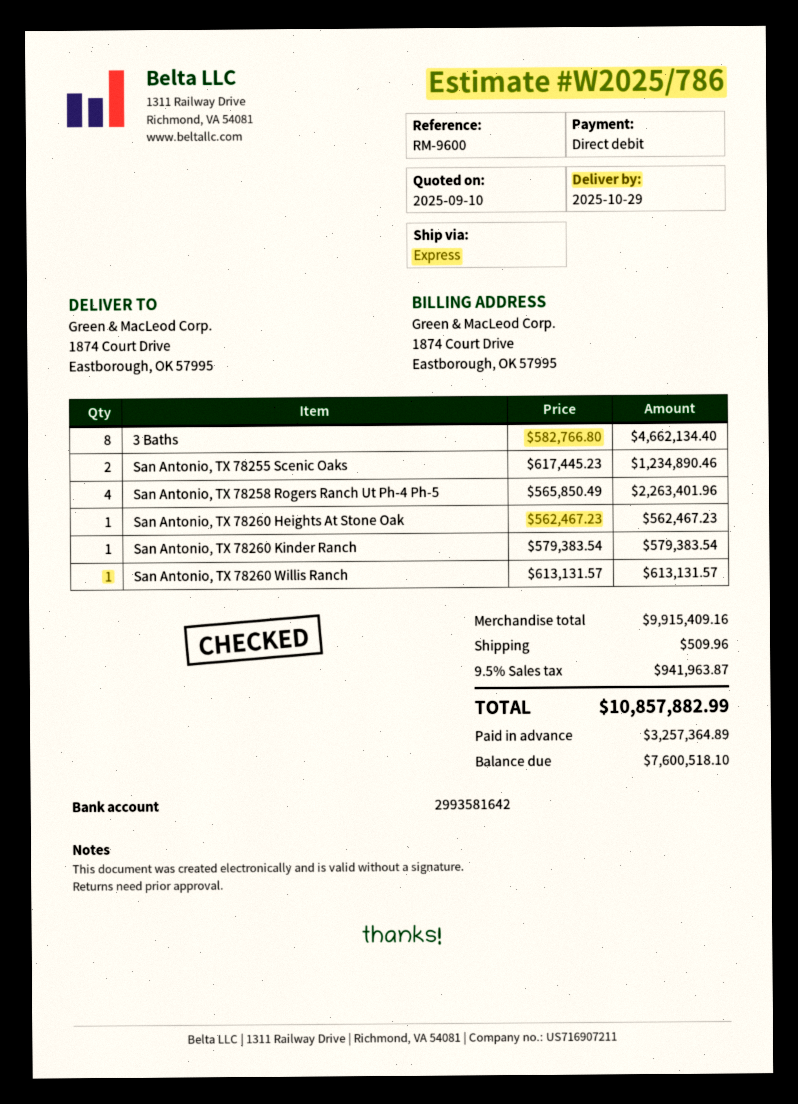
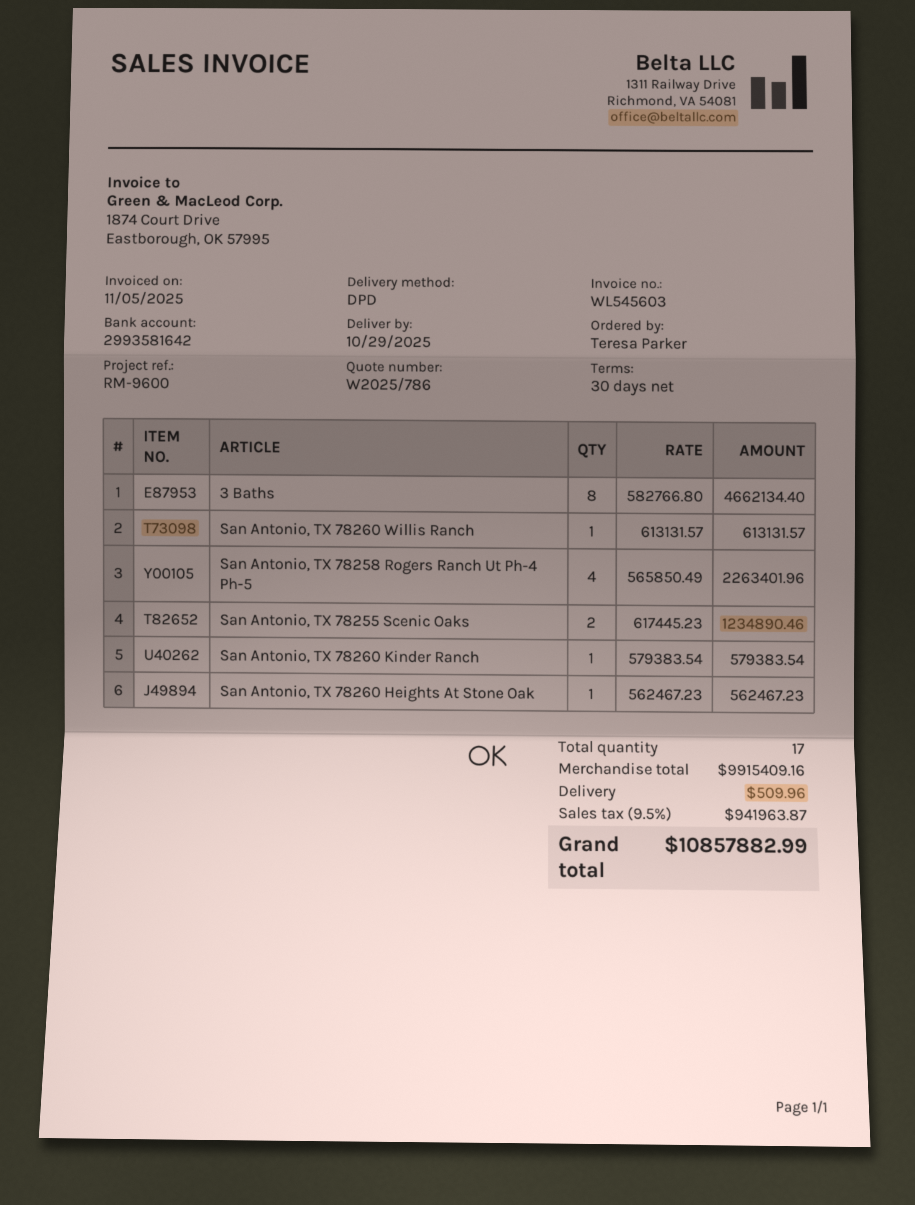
shipping method: express -> DPD

